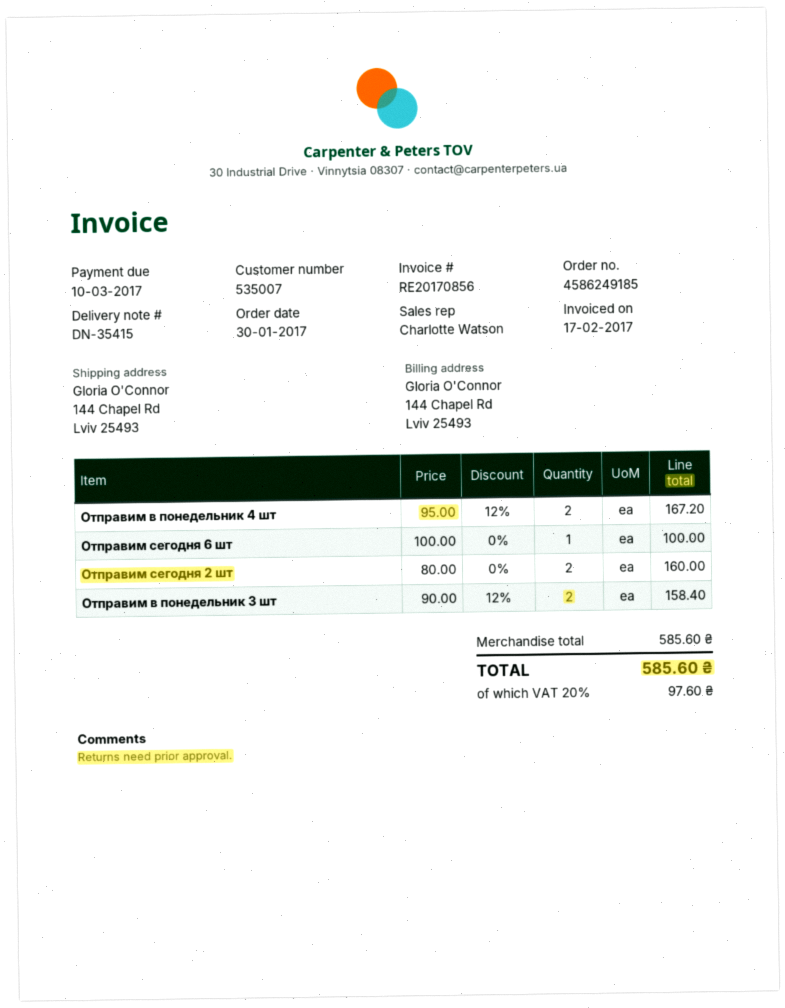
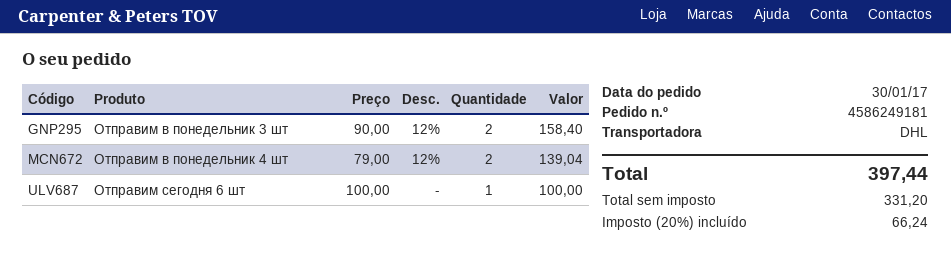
order number: 4586249185 -> 4586249181
Отправим в понедельник 4 шт: 2 x 95.00 - 12% = 167.20 -> 2 x 79.00 - 12% = 139.04
Отправим сегодня 2 шт: 2 x 80.00 = 160.00 -> none
tax: 20% = 97.60 -> 20% = 66.24
total: 585.60 -> 397.44

